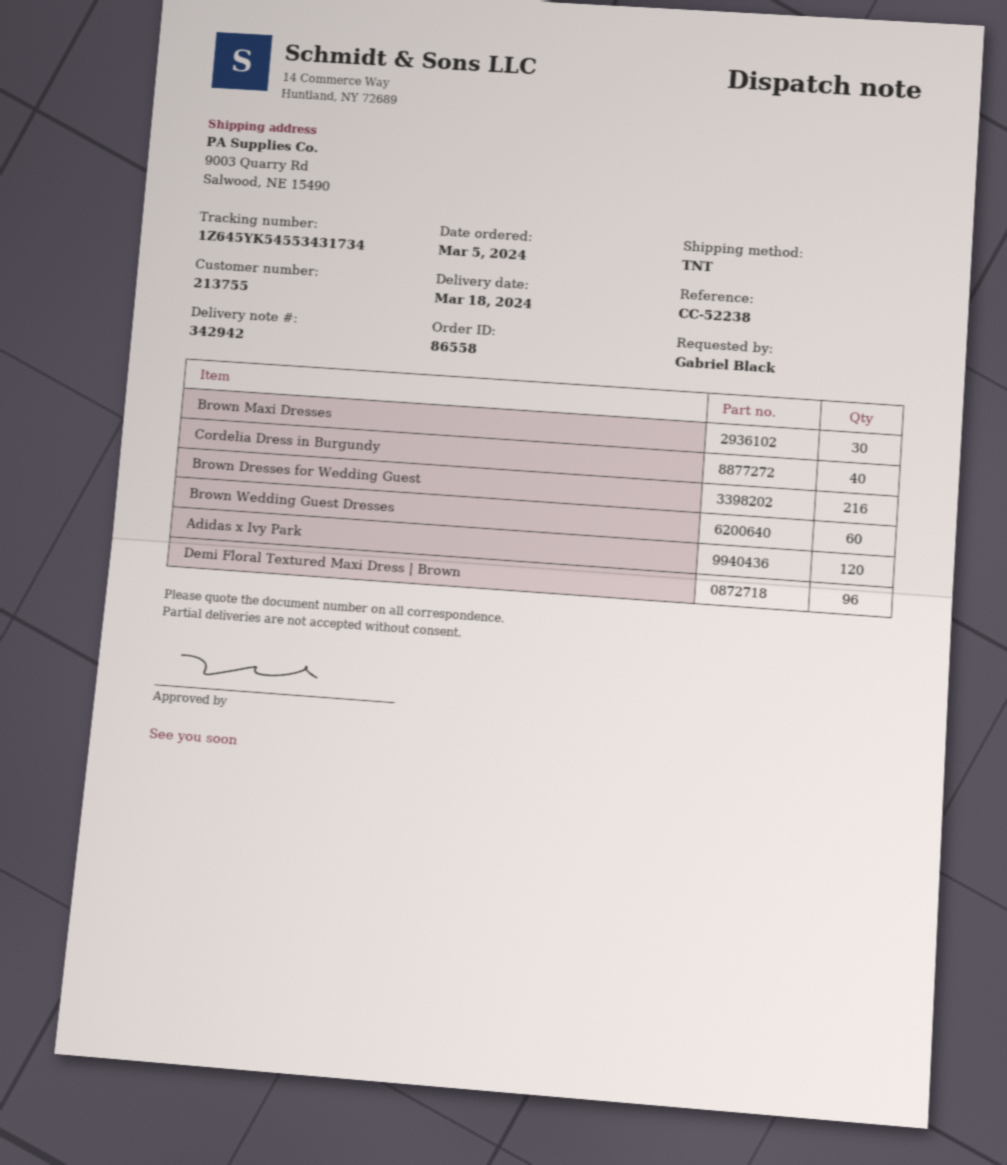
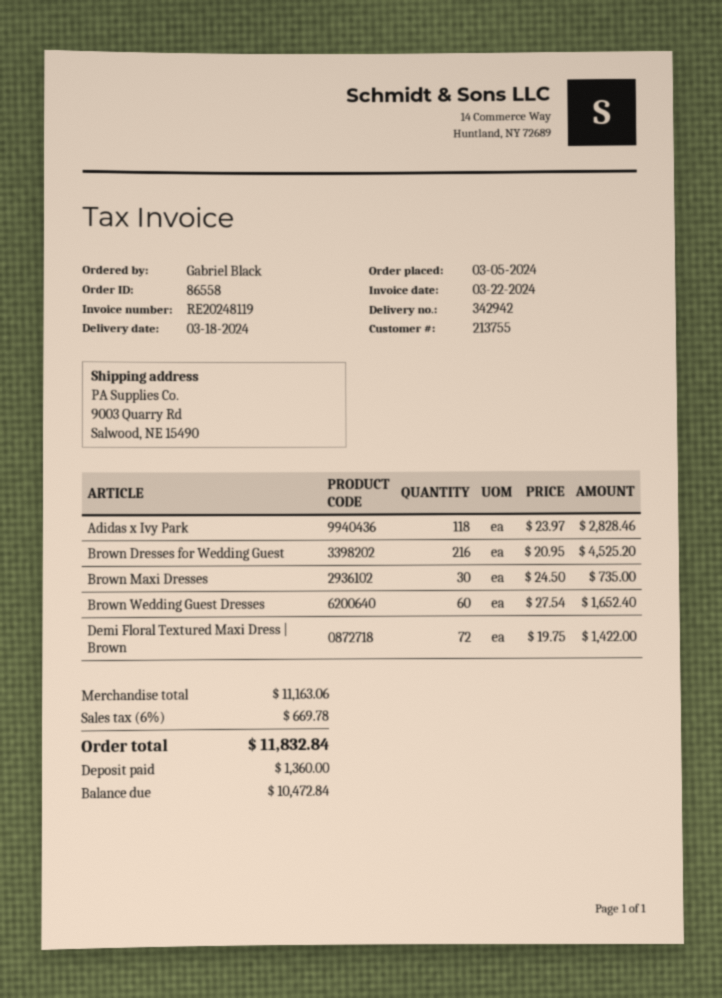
Cordelia Dress in Burgundy: 40 -> none
Adidas x Ivy Park: 120 -> 118
Demi Floral Textured Maxi Dress | Brown: 96 -> 72

